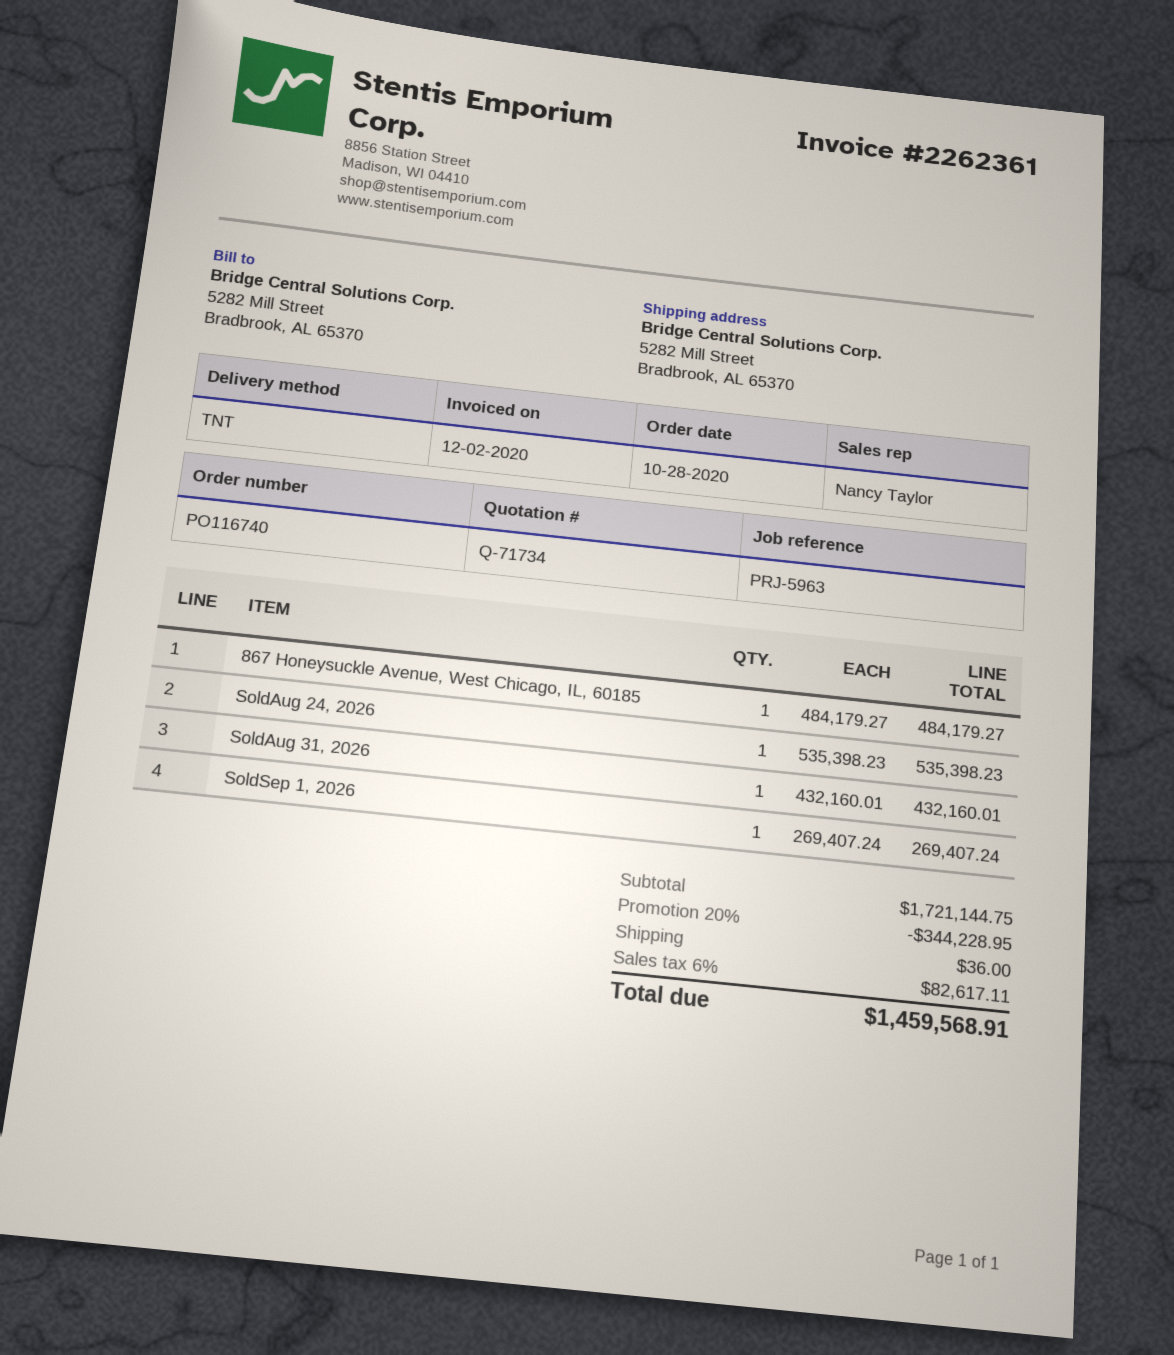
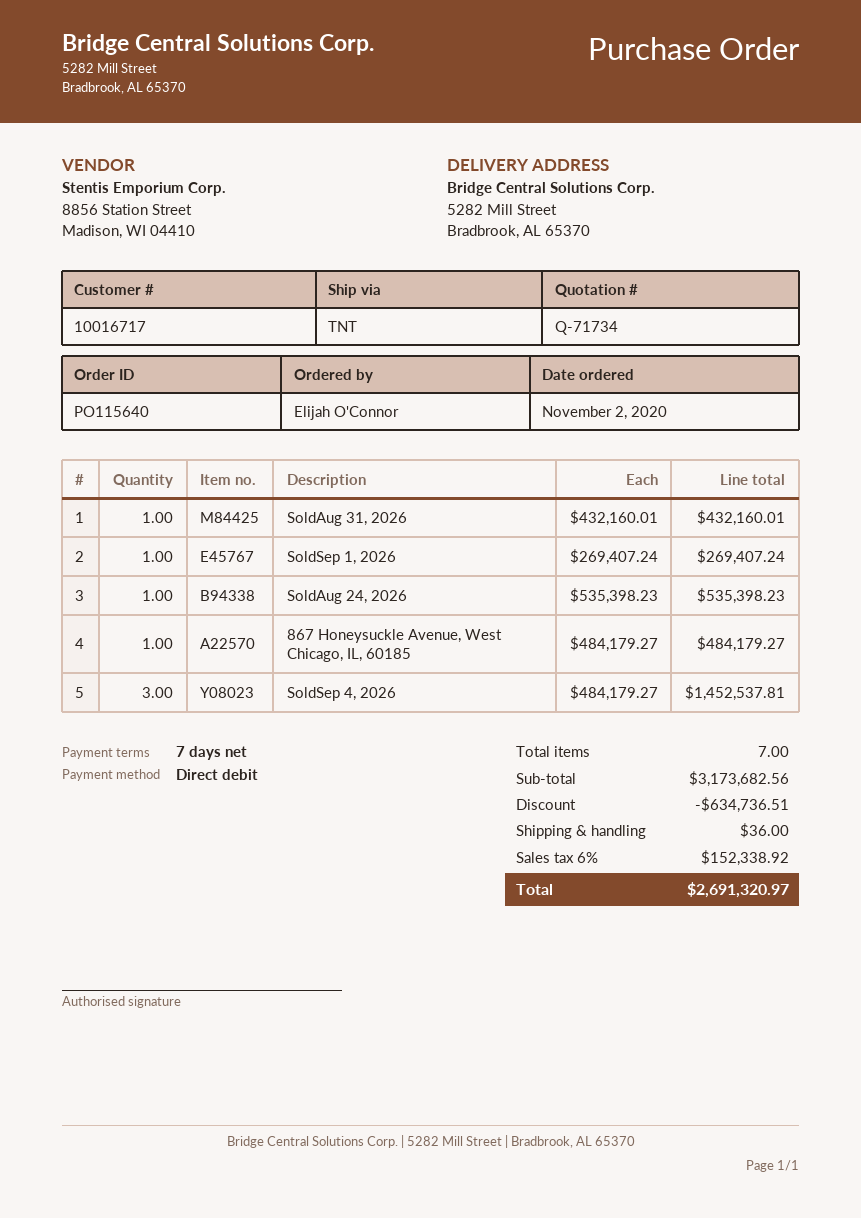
order number: PO116740 -> PO115640
order date: 2020-10-28 -> 2020-11-02
SoldSep 4, 2026: none -> 3 x 484179.27 = 1452537.81
subtotal: 1721144.75 -> 3173682.56
discount: 344228.95 -> 634736.51
tax: 6% = 82617.11 -> 6% = 152338.92
total: 1459568.91 -> 2691320.97

